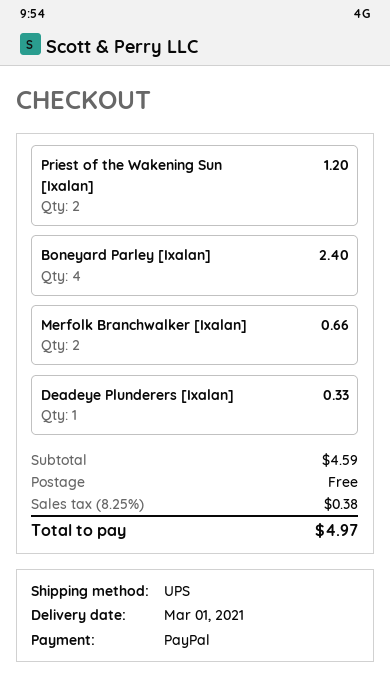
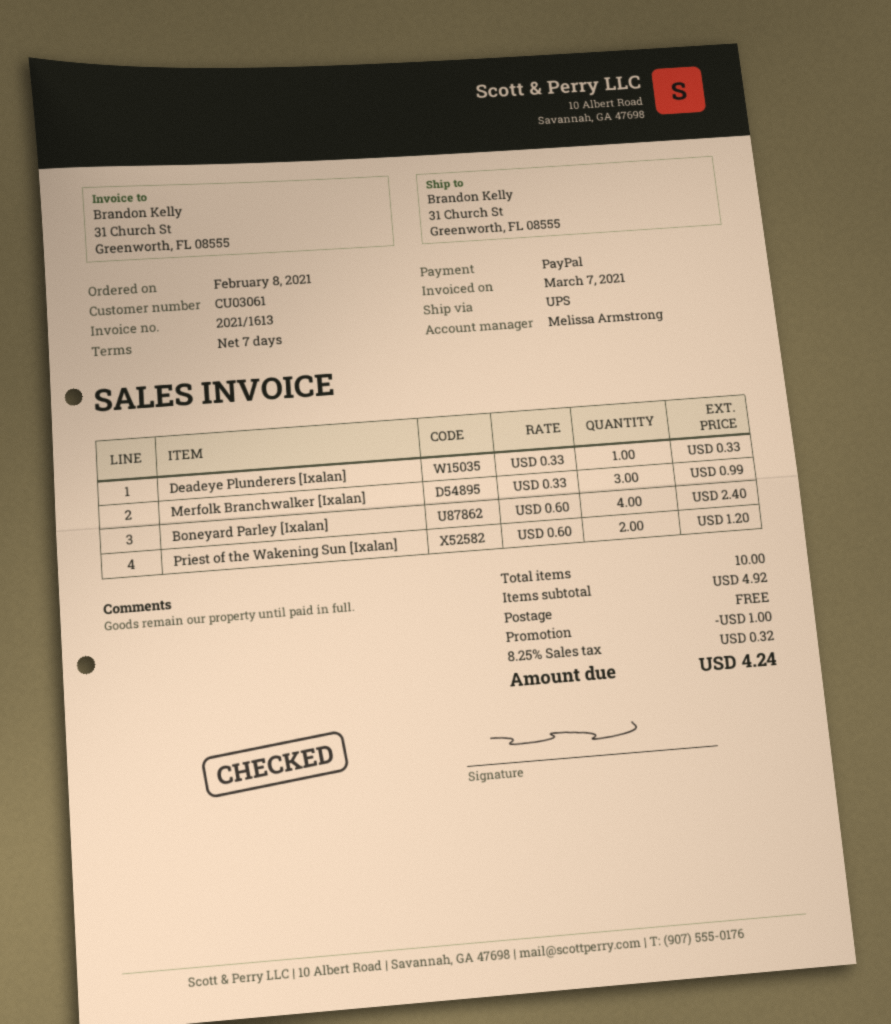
Merfolk Branchwalker [Ixalan]: 2 for 0.66 -> 3 for 0.99
subtotal: 4.59 -> 4.92
discount: none -> 1.00
tax: 8.25% = 0.38 -> 8.25% = 0.32
total: 4.97 -> 4.24

